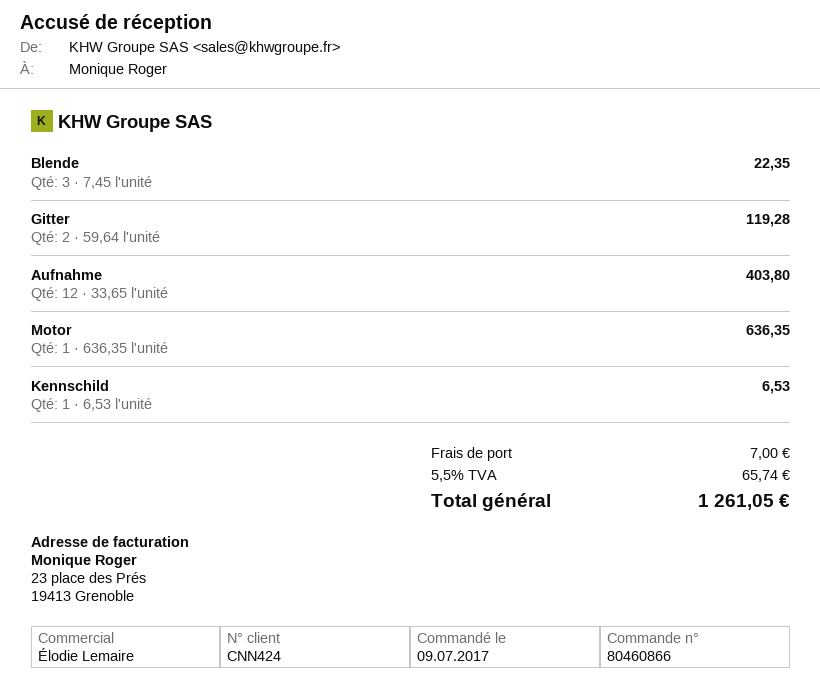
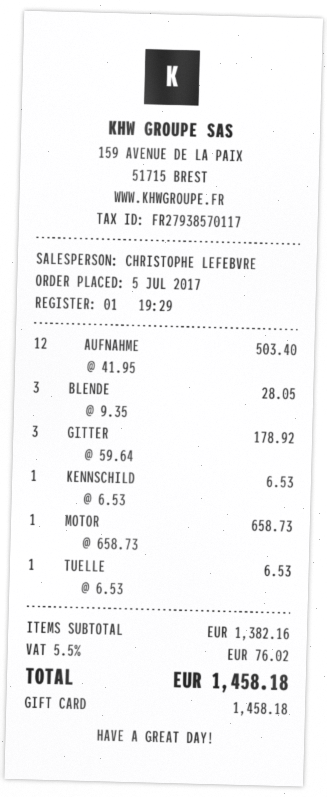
order date: 2017-07-09 -> 2017-07-05
sales rep: Élodie Lemaire -> CHRISTOPHE LEFEBVRE
Blende: 3 x 7.45 = 22.35 -> 3 x 9.35 = 28.05
Gitter: 2 x 59.64 = 119.28 -> 3 x 59.64 = 178.92
Aufnahme: 12 x 33.65 = 403.80 -> 12 x 41.95 = 503.40
Motor: 1 x 636.35 = 636.35 -> 1 x 658.73 = 658.73
TUELLE: none -> 1 x 6.53 = 6.53
shipping: 7.00 -> none
tax: 5.5% = 65.74 -> 5.5% = 76.02
total: 1261.05 -> 1458.18

